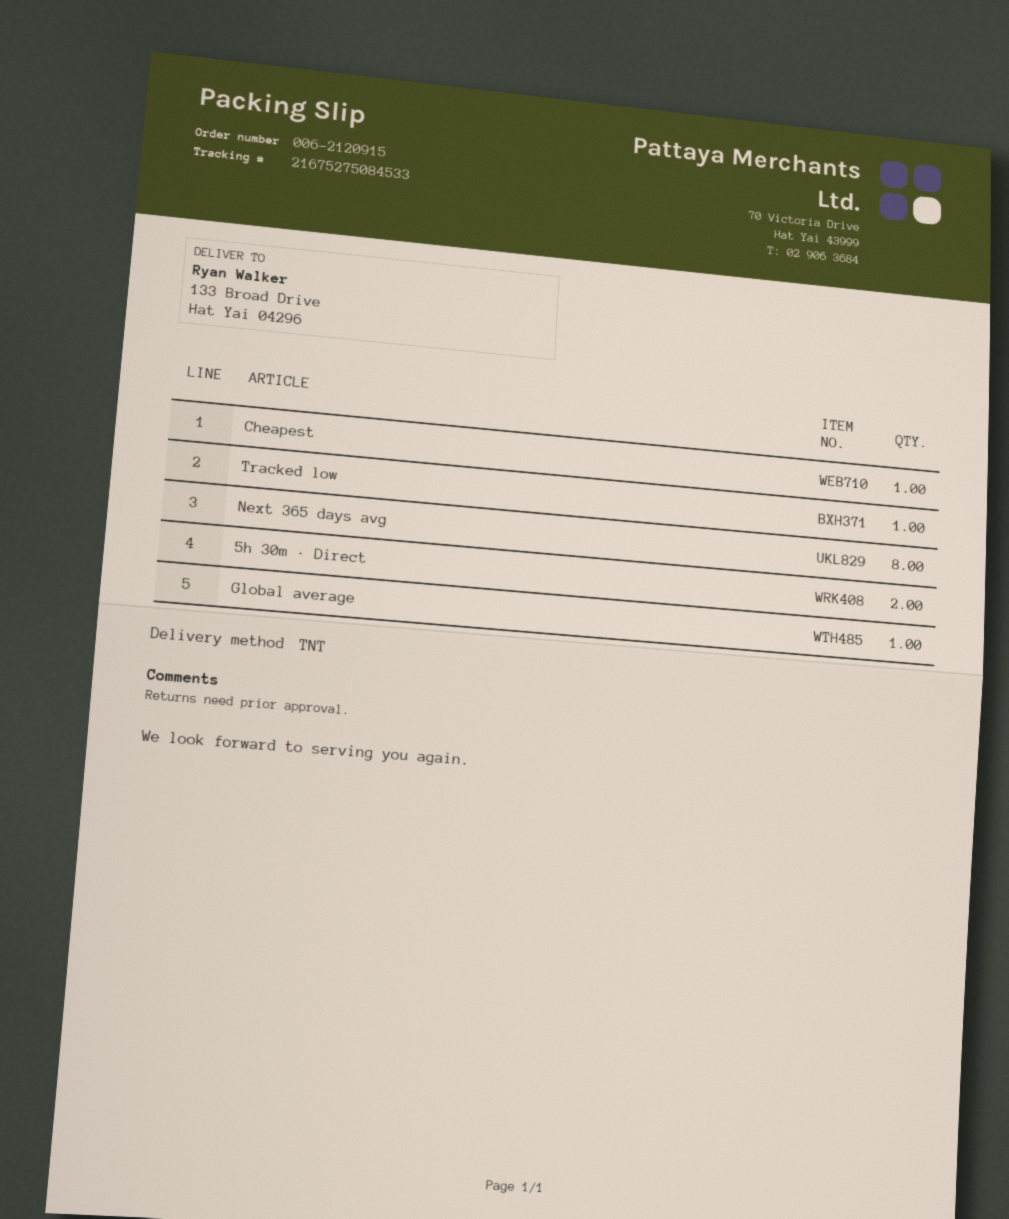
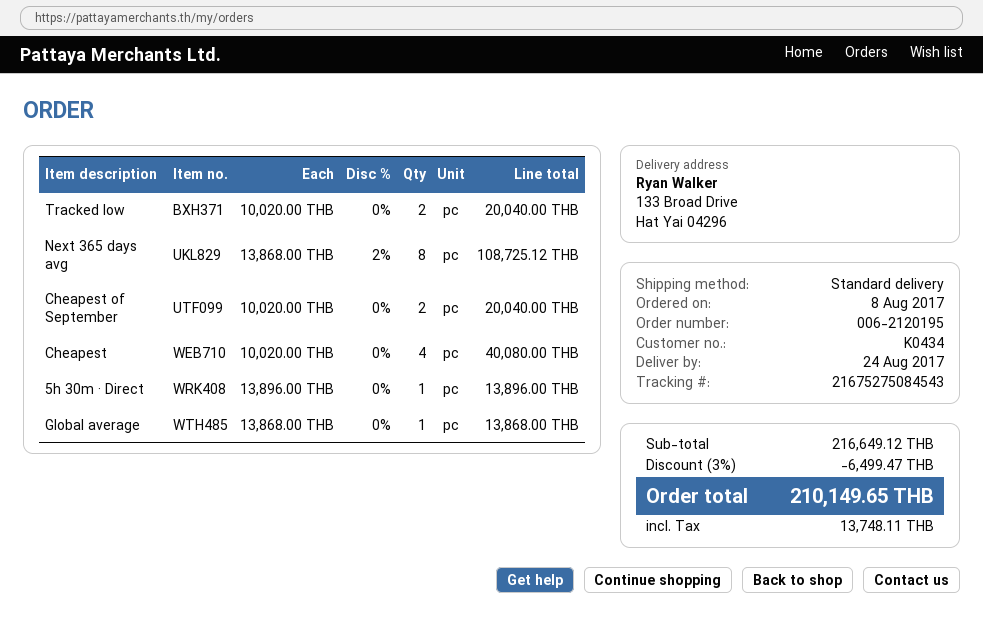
order number: 006-2120915 -> 006-2120195
shipping method: TNT -> standard
tracking number: 21675275084533 -> 21675275084543
Cheapest: 1 -> 4
Tracked low: 1 -> 2
5h 30m · Direct: 2 -> 1
Cheapest of September: none -> 2

